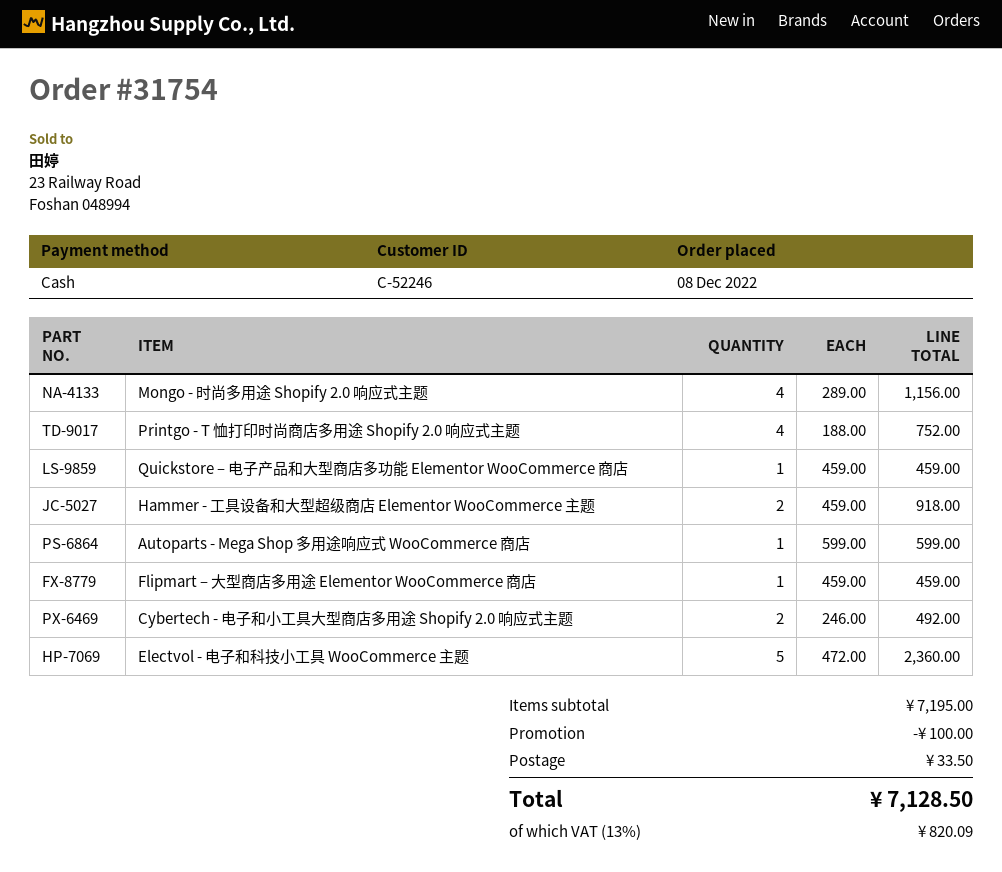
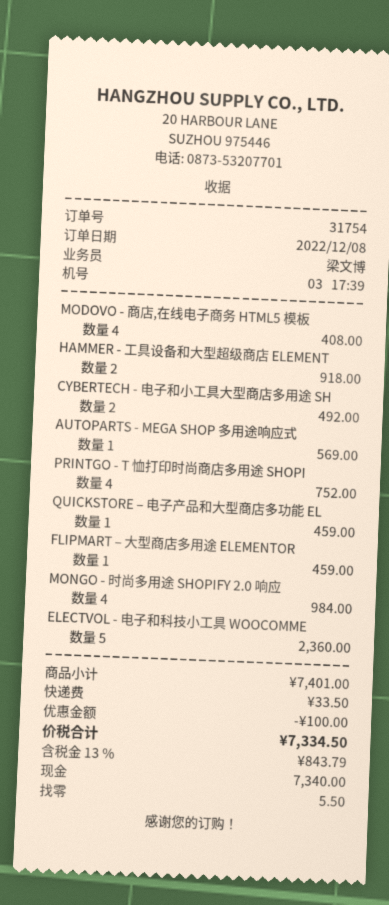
Mongo - 时尚多用途 Shopify 2.0 响应式主题: 4 for 1156.00 -> 4 for 984.00
Autoparts - Mega Shop 多用途响应式 WooCommerce 商店: 1 for 599.00 -> 1 for 569.00
MODOVO - 商店,在线电子商务 HTML5 模板: none -> 4 for 408.00
subtotal: 7195.00 -> 7401.00
tax: 13% = 820.09 -> 13% = 843.79
total: 7128.50 -> 7334.50

